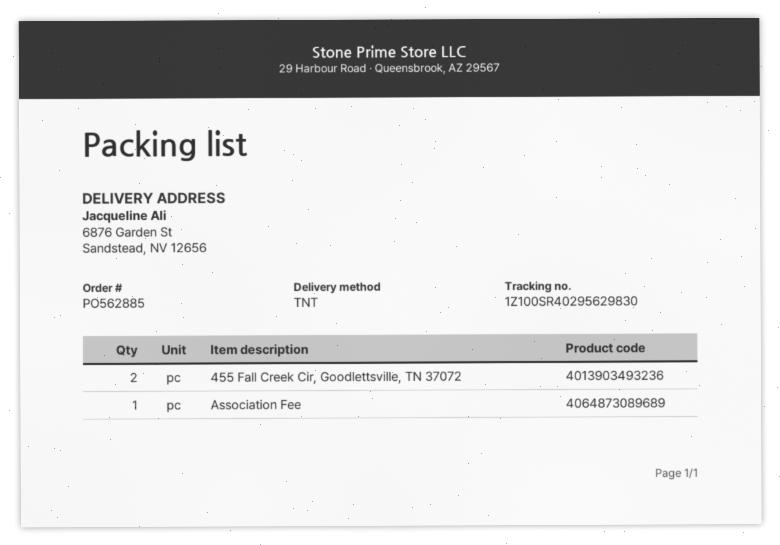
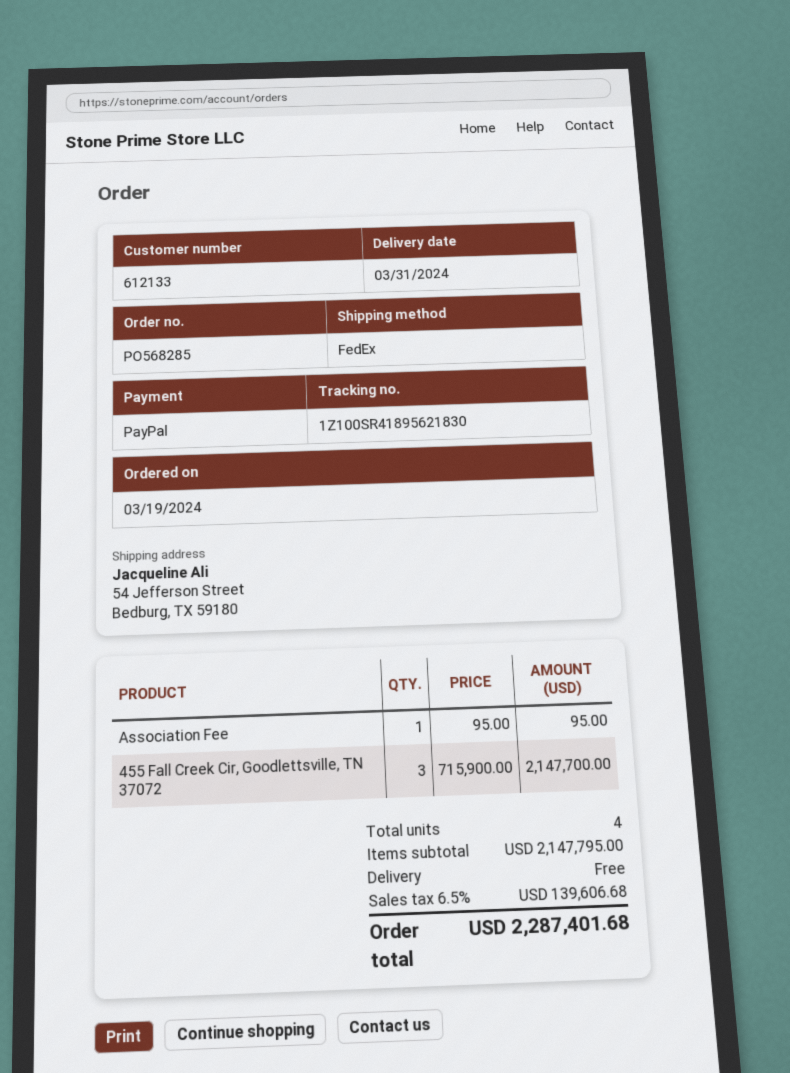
order number: PO562885 -> PO568285
shipping method: TNT -> FedEx
tracking number: 1Z100SR40295629830 -> 1Z100SR41895621830
ship to: 6876 Garden St, Sandstead, NV 12656 -> 54 Jefferson Street, Bedburg, TX 59180
455 Fall Creek Cir, Goodlettsville, TN 37072: 2 -> 3

